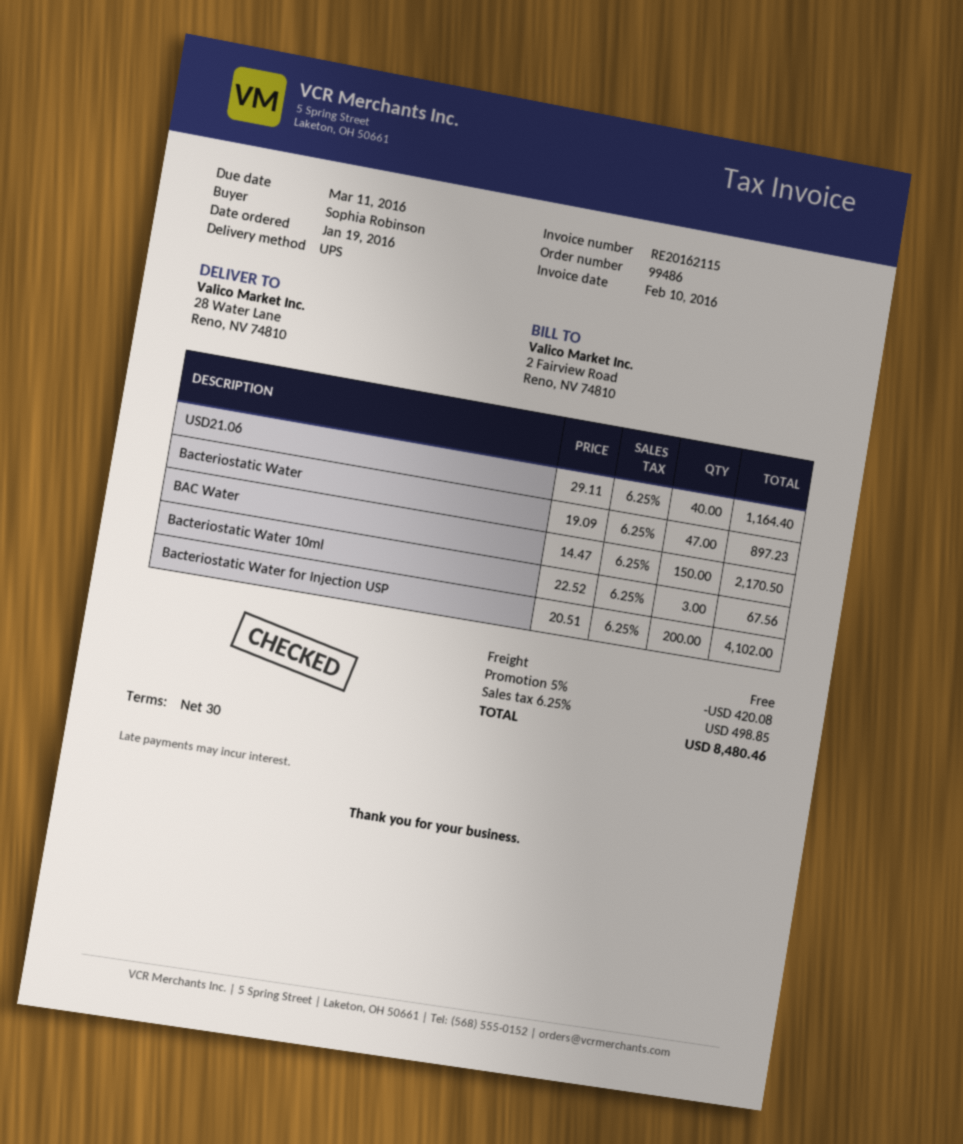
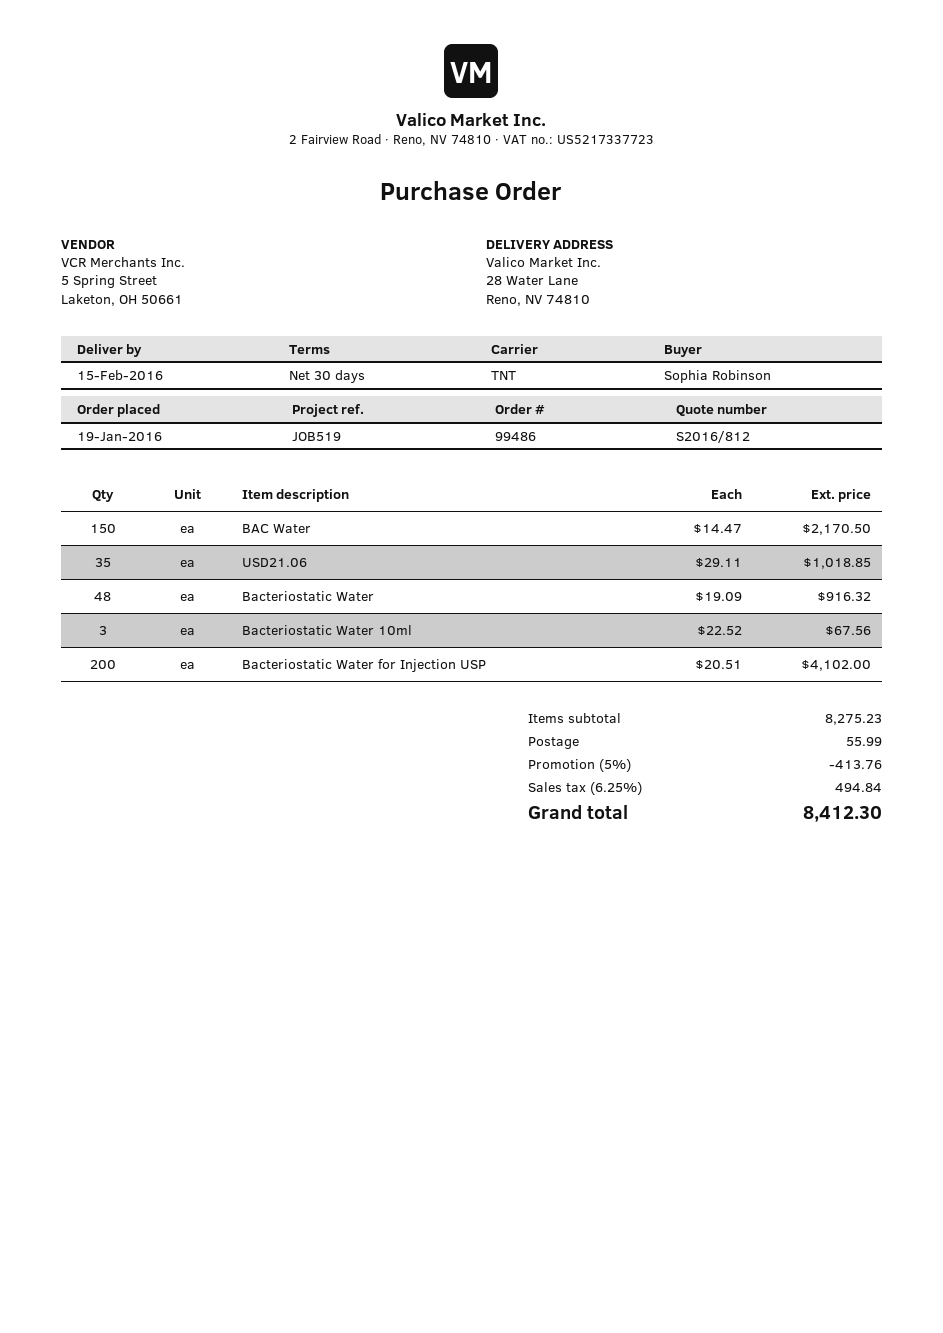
shipping method: UPS -> TNT
USD21.06: 40 x 29.11 = 1164.40 -> 35 x 29.11 = 1018.85
Bacteriostatic Water: 47 x 19.09 = 897.23 -> 48 x 19.09 = 916.32
discount: 5% = 420.08 -> 5% = 413.76
shipping: 0.00 -> 55.99
tax: 6.25% = 498.85 -> 6.25% = 494.84
total: 8480.46 -> 8412.30

